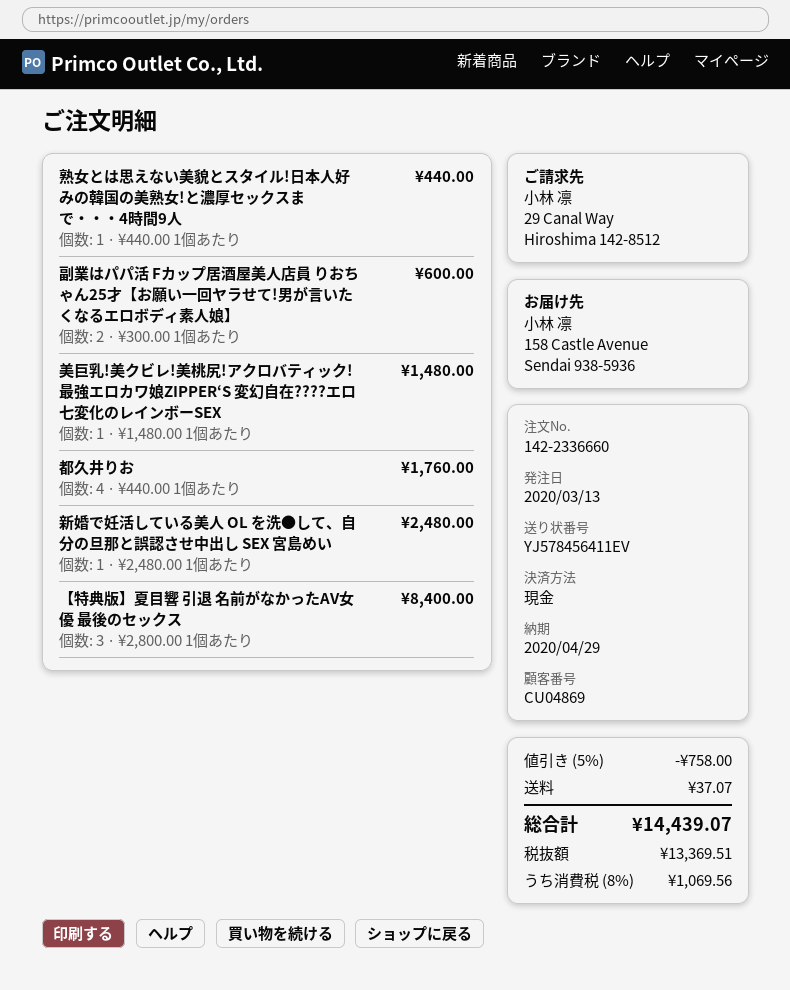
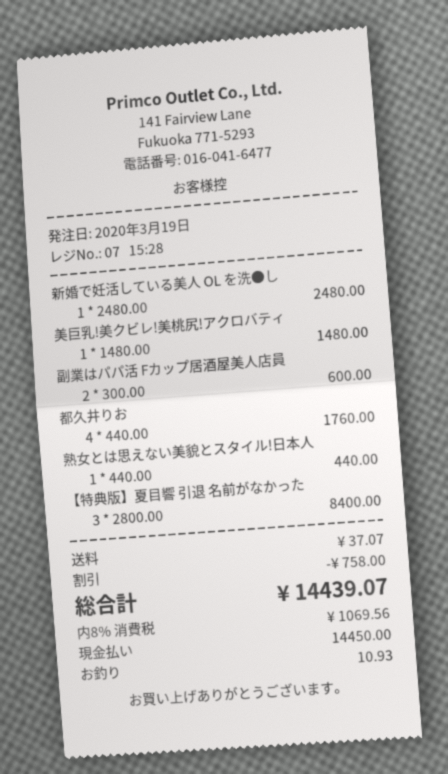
order date: 2020-03-13 -> 2020-03-19

